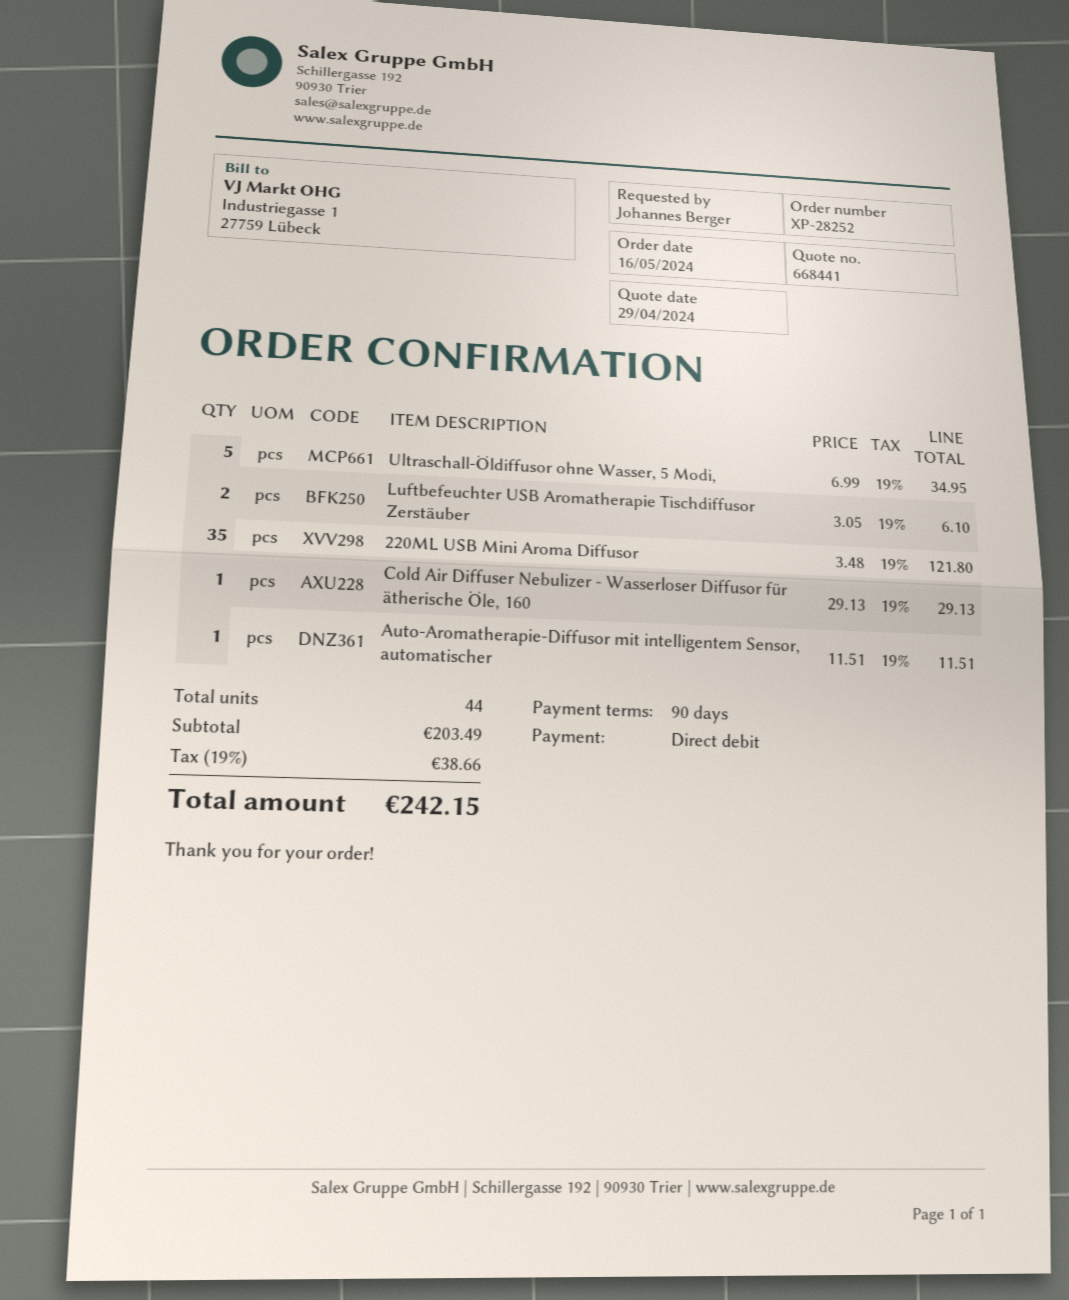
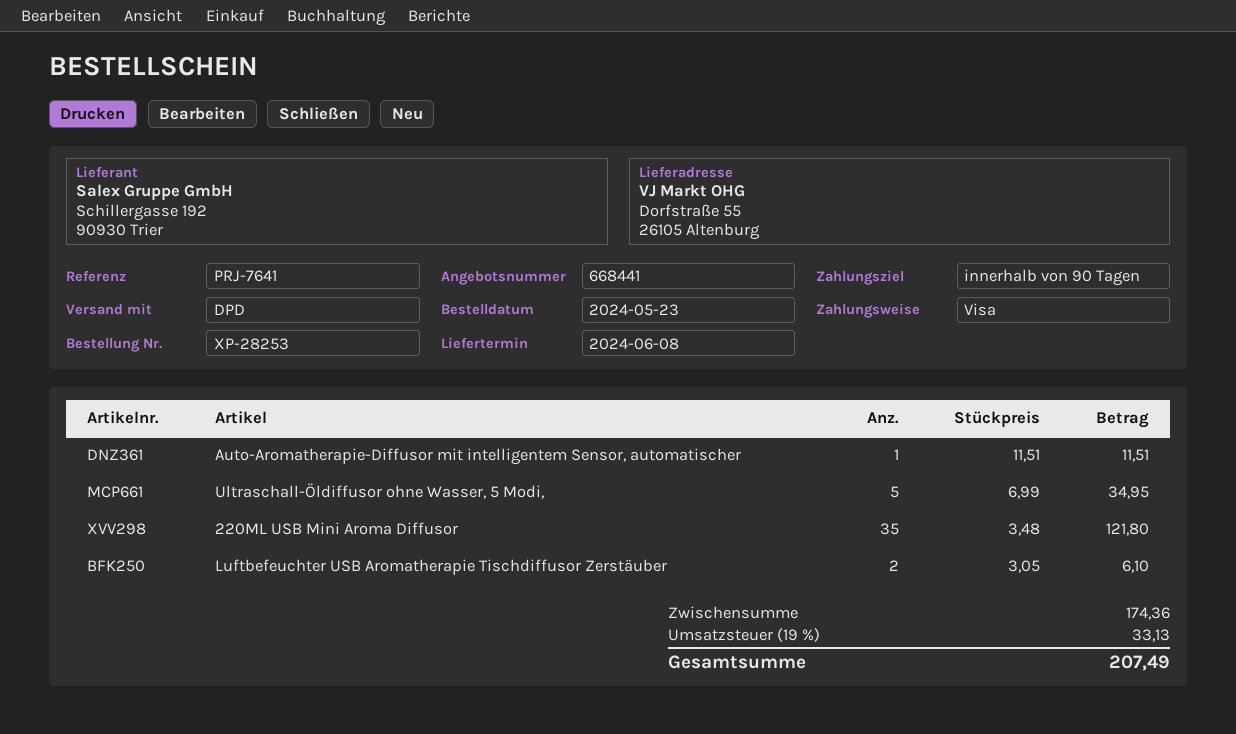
order number: XP-28252 -> XP-28253
order date: 2024-05-16 -> 2024-05-23
payment method: direct debit -> Visa
Cold Air Diffuser Nebulizer - Wasserloser Diffusor für ätherische Öle, 160: 1 x 29.13 = 29.13 -> none
subtotal: 203.49 -> 174.36
tax: 19% = 38.66 -> 19% = 33.13
total: 242.15 -> 207.49

